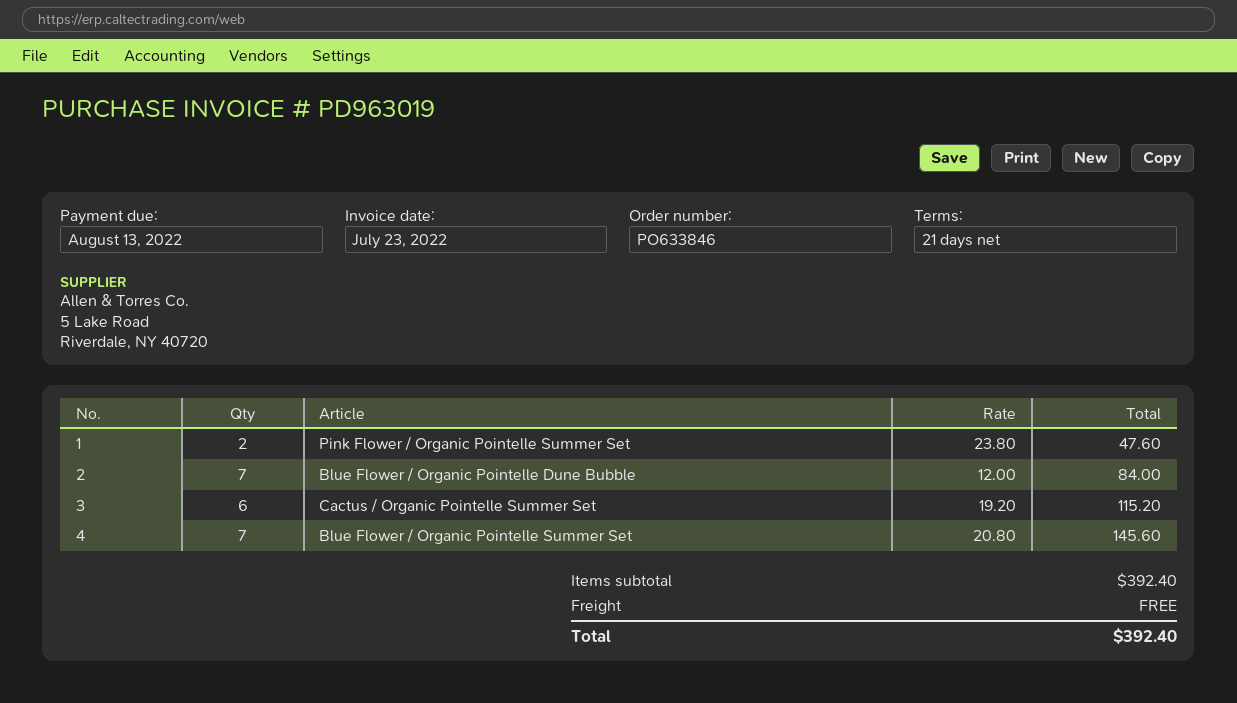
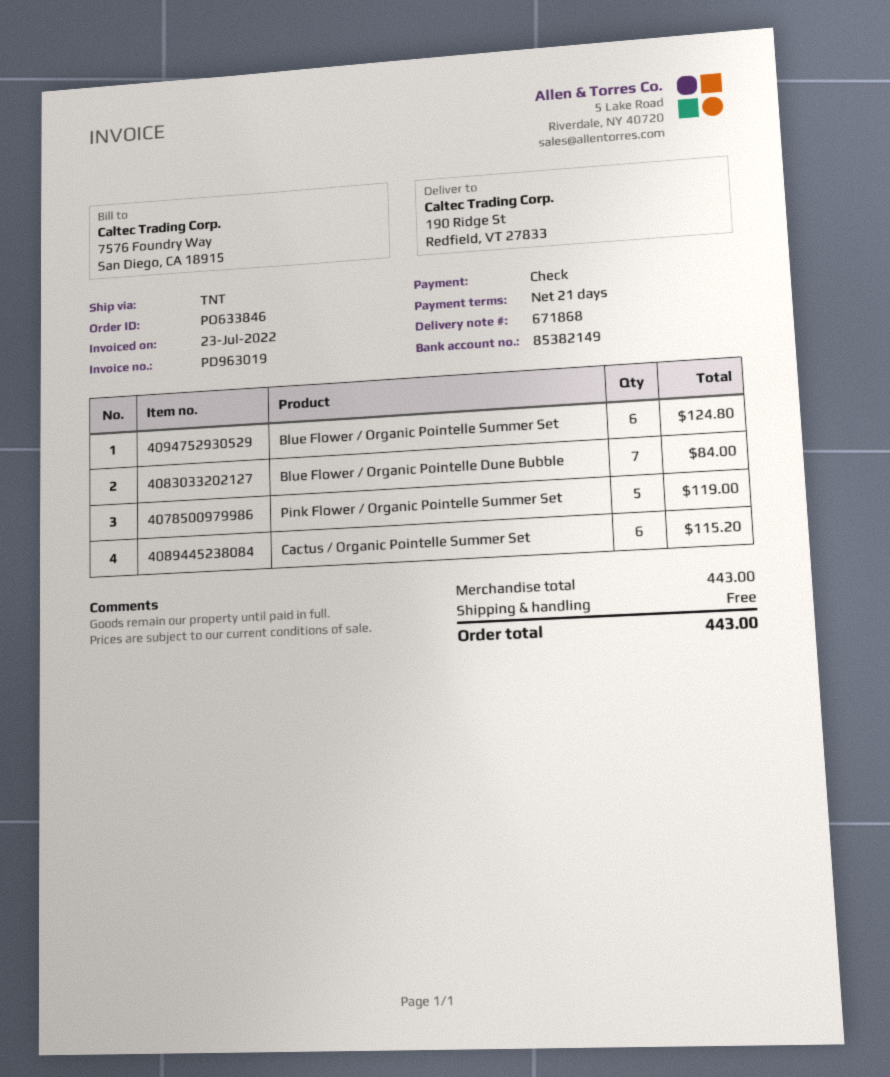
Pink Flower / Organic Pointelle Summer Set: 2 for 47.60 -> 5 for 119.00
Blue Flower / Organic Pointelle Summer Set: 7 for 145.60 -> 6 for 124.80
subtotal: 392.40 -> 443.00
total: 392.40 -> 443.00

